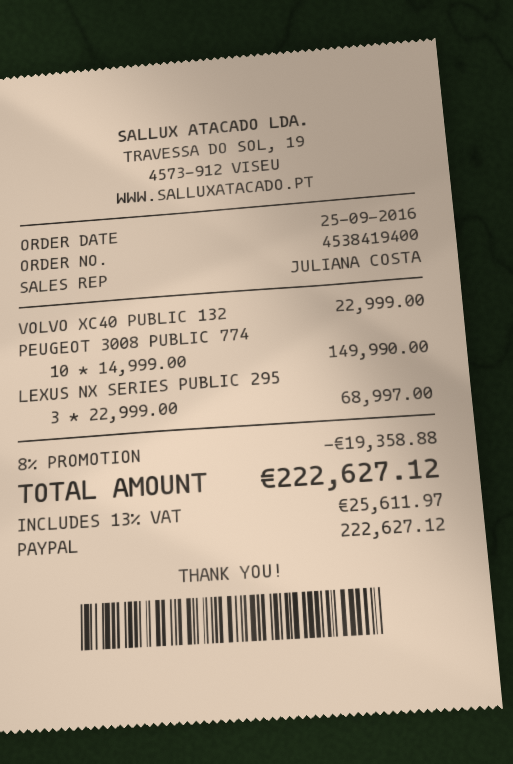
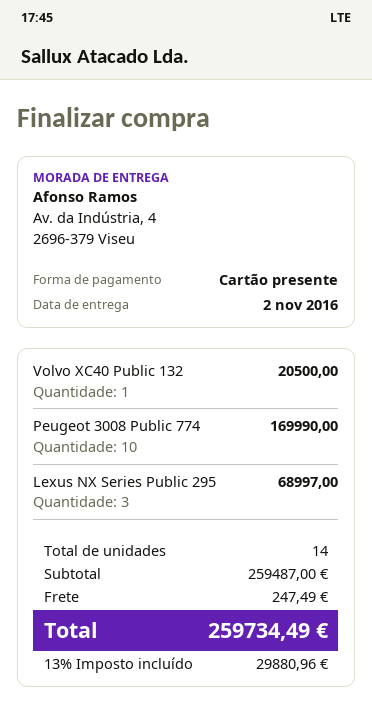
payment method: PayPal -> gift card
VOLVO XC40 PUBLIC 132: 1 for 22999.00 -> 1 for 20500.00
PEUGEOT 3008 PUBLIC 774: 10 for 149990.00 -> 10 for 169990.00
discount: 8% = 19358.88 -> none
shipping: none -> 247.49
tax: 13% = 25611.97 -> 13% = 29880.96
total: 222627.12 -> 259734.49

